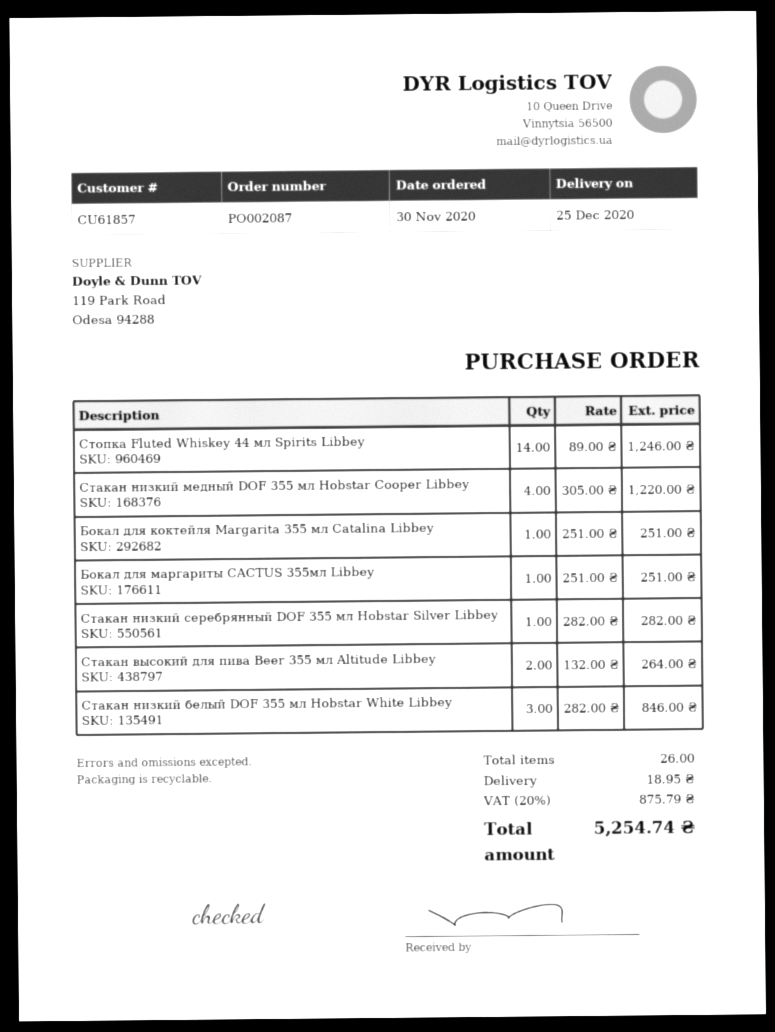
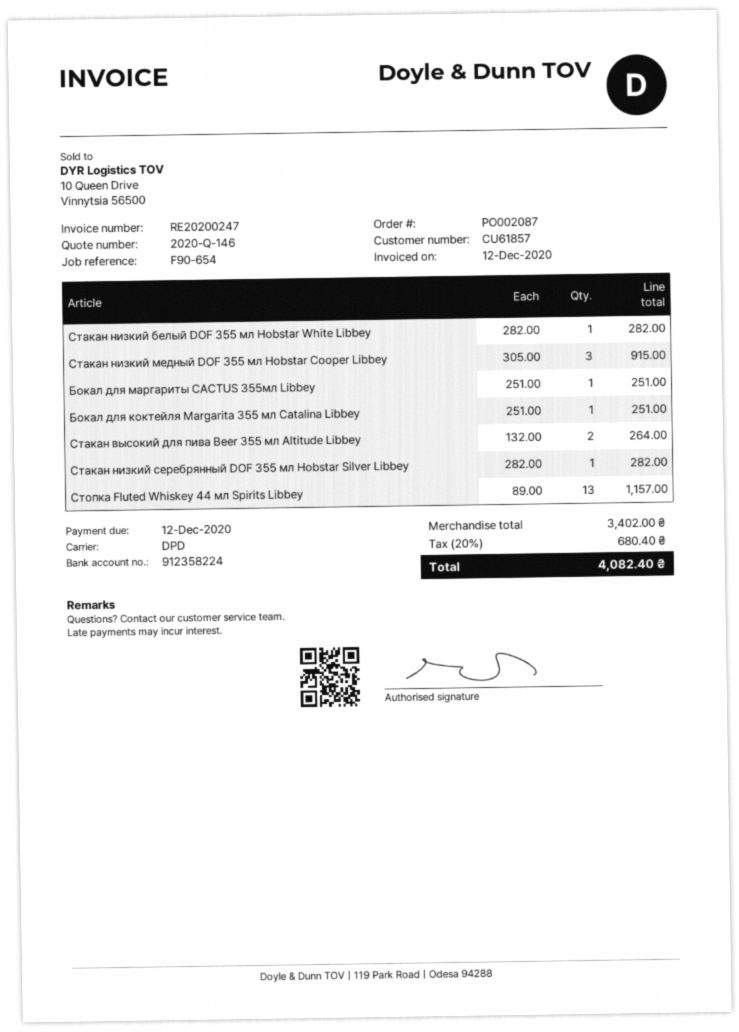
Стопка Fluted Whiskey 44 мл Spirits Libbey: 14 x 89.00 = 1246.00 -> 13 x 89.00 = 1157.00
Стакан низкий медный DOF 355 мл Hobstar Cooper Libbey: 4 x 305.00 = 1220.00 -> 3 x 305.00 = 915.00
Стакан низкий белый DOF 355 мл Hobstar White Libbey: 3 x 282.00 = 846.00 -> 1 x 282.00 = 282.00
shipping: 18.95 -> none
tax: 20% = 875.79 -> 20% = 680.40
total: 5254.74 -> 4082.40

